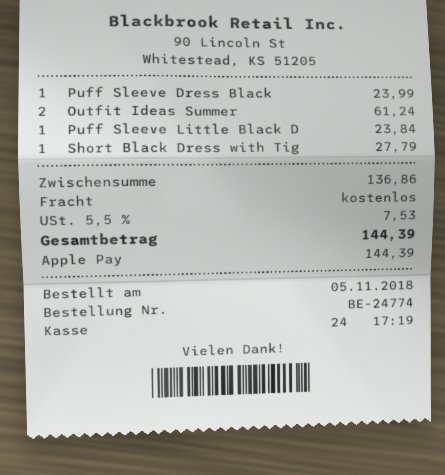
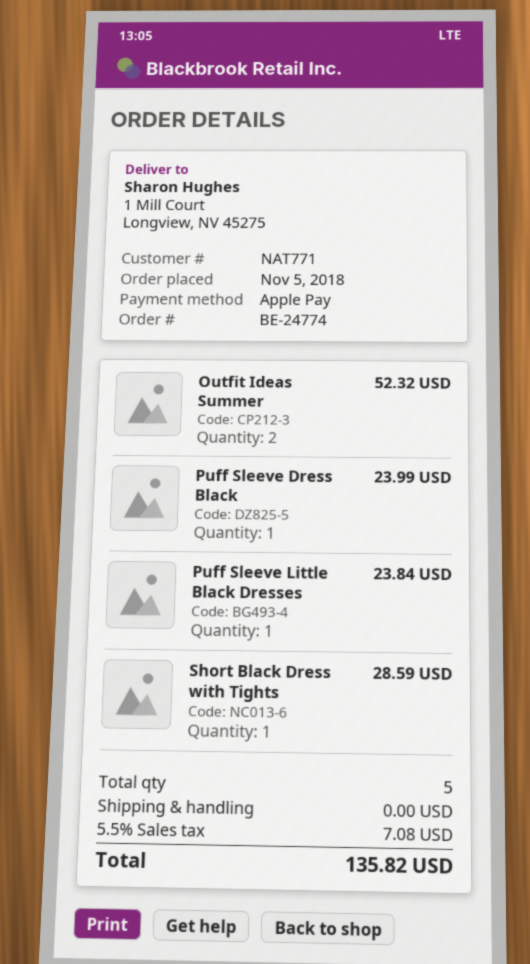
Outfit Ideas Summer: 2 for 61.24 -> 2 for 52.32
Short Black Dress with Tig: 1 for 27.79 -> 1 for 28.59
tax: 5.5% = 7.53 -> 5.5% = 7.08
total: 144.39 -> 135.82

